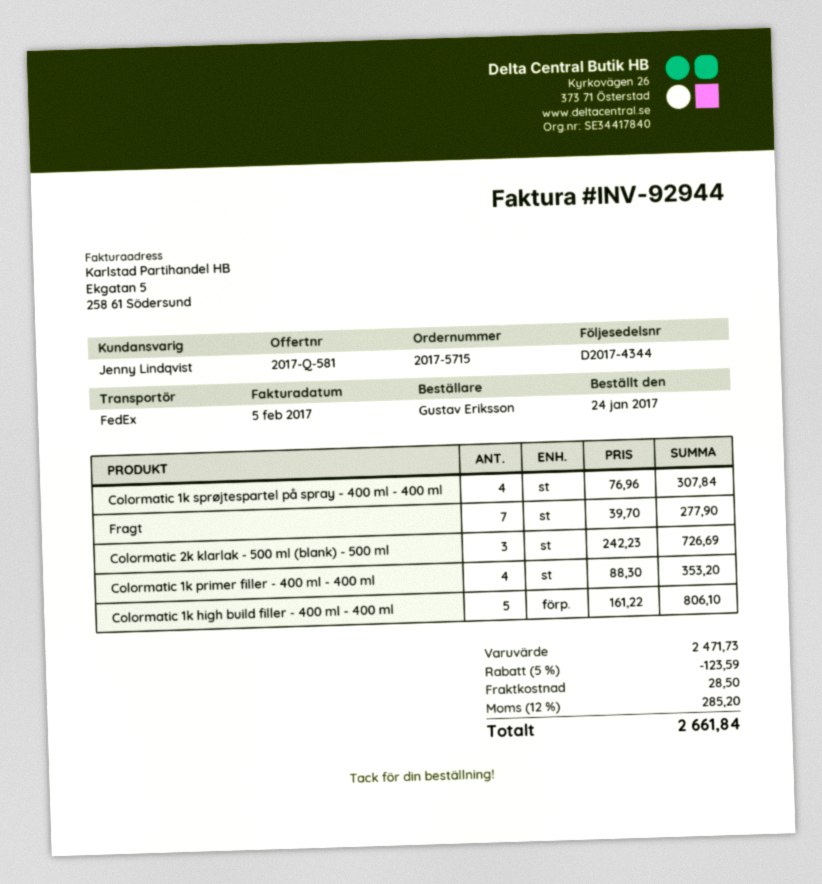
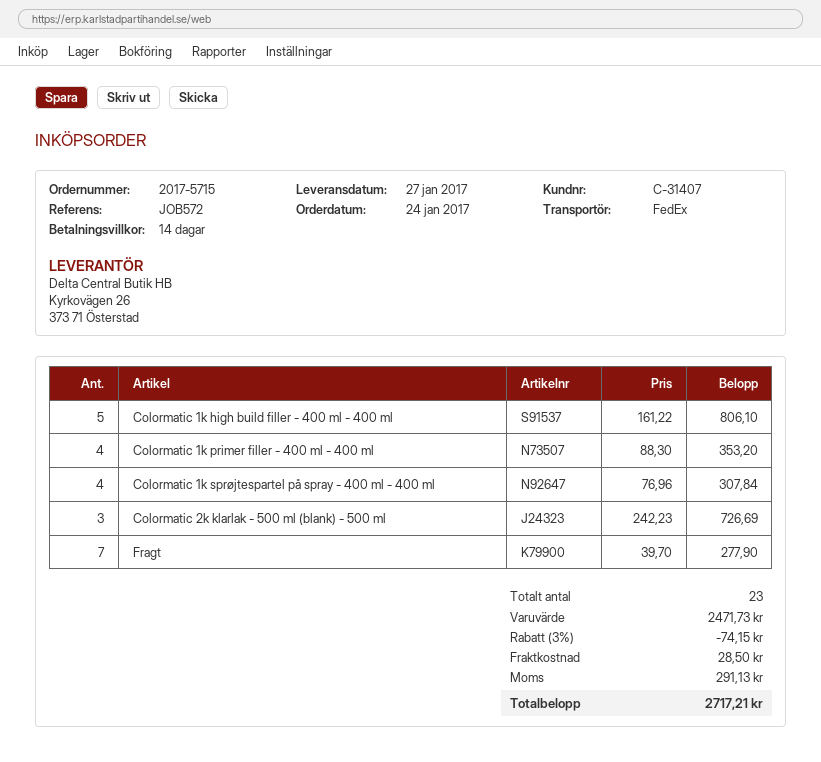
discount: 5% = 123.59 -> 3% = 74.15
tax: 285.20 -> 291.13
total: 2661.84 -> 2717.21

